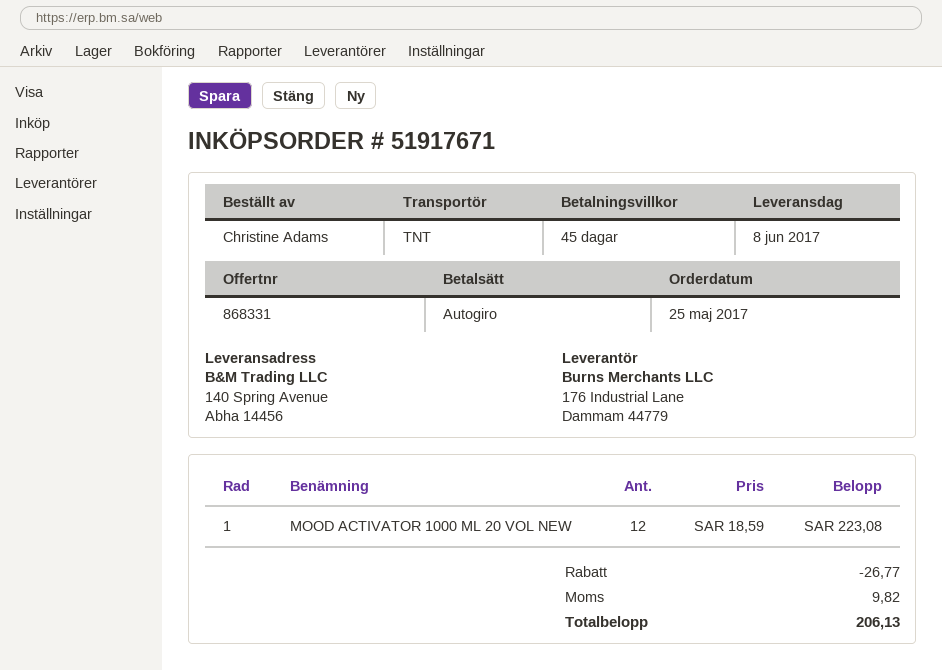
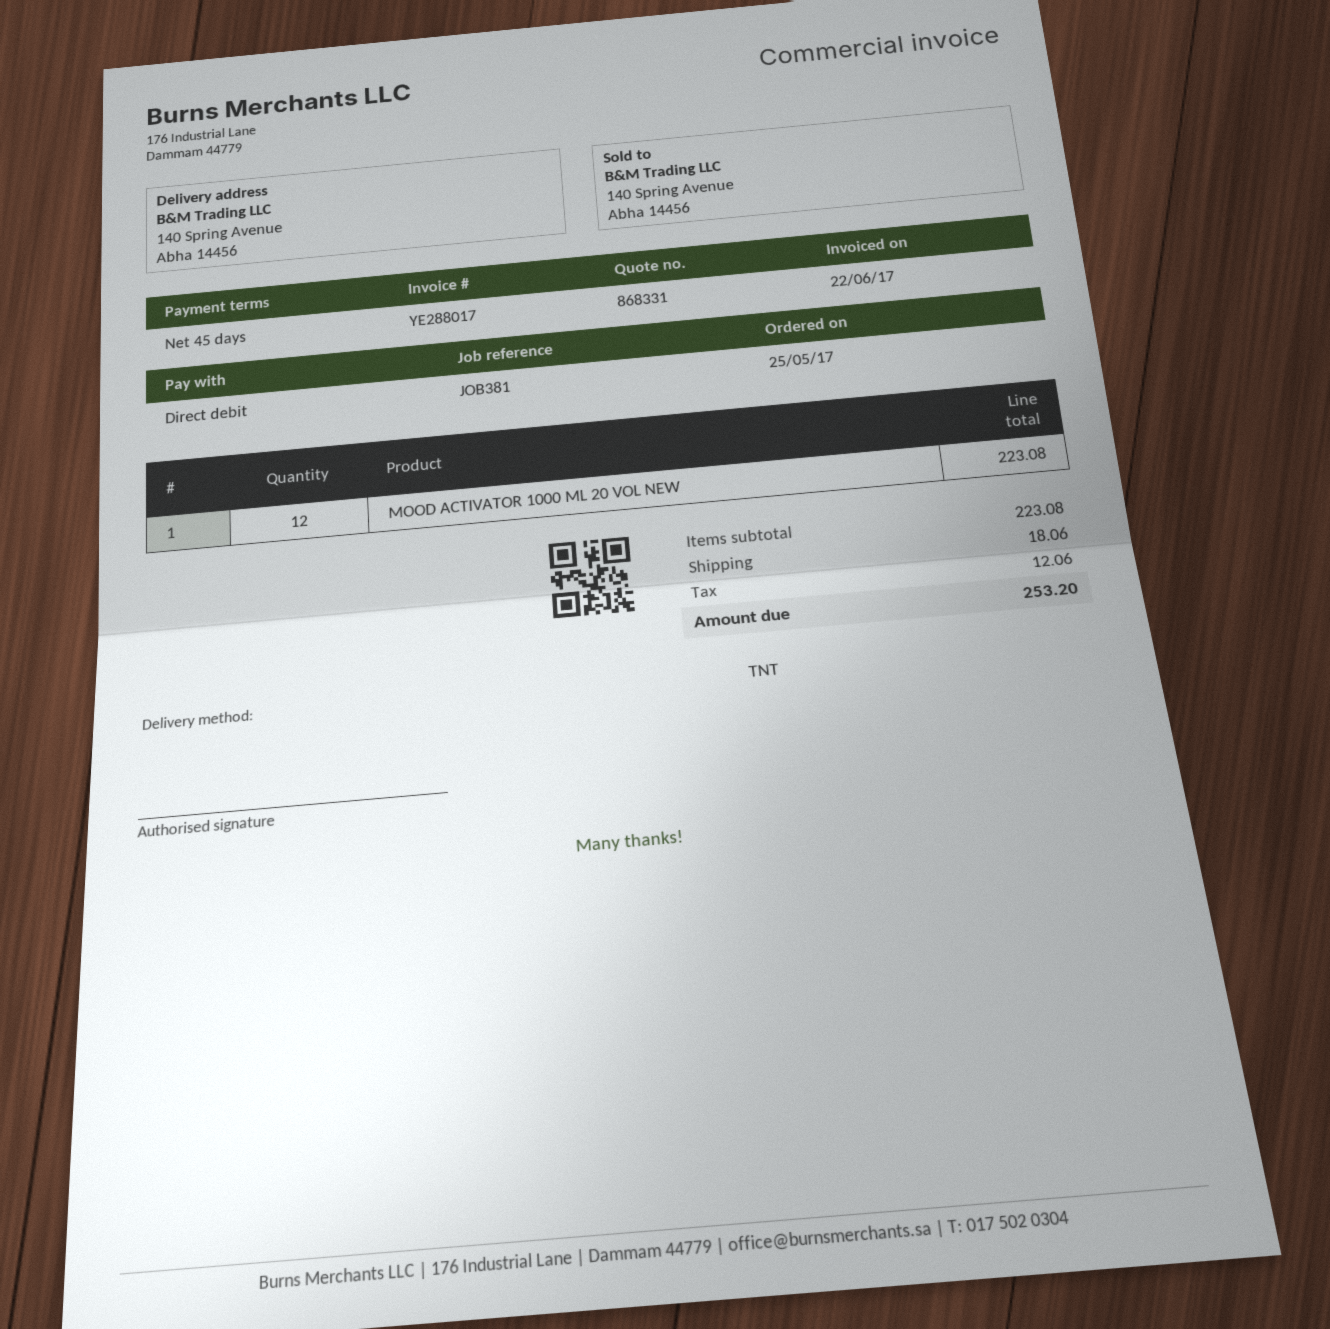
discount: 26.77 -> none
shipping: none -> 18.06
tax: 9.82 -> 12.06
total: 206.13 -> 253.20

